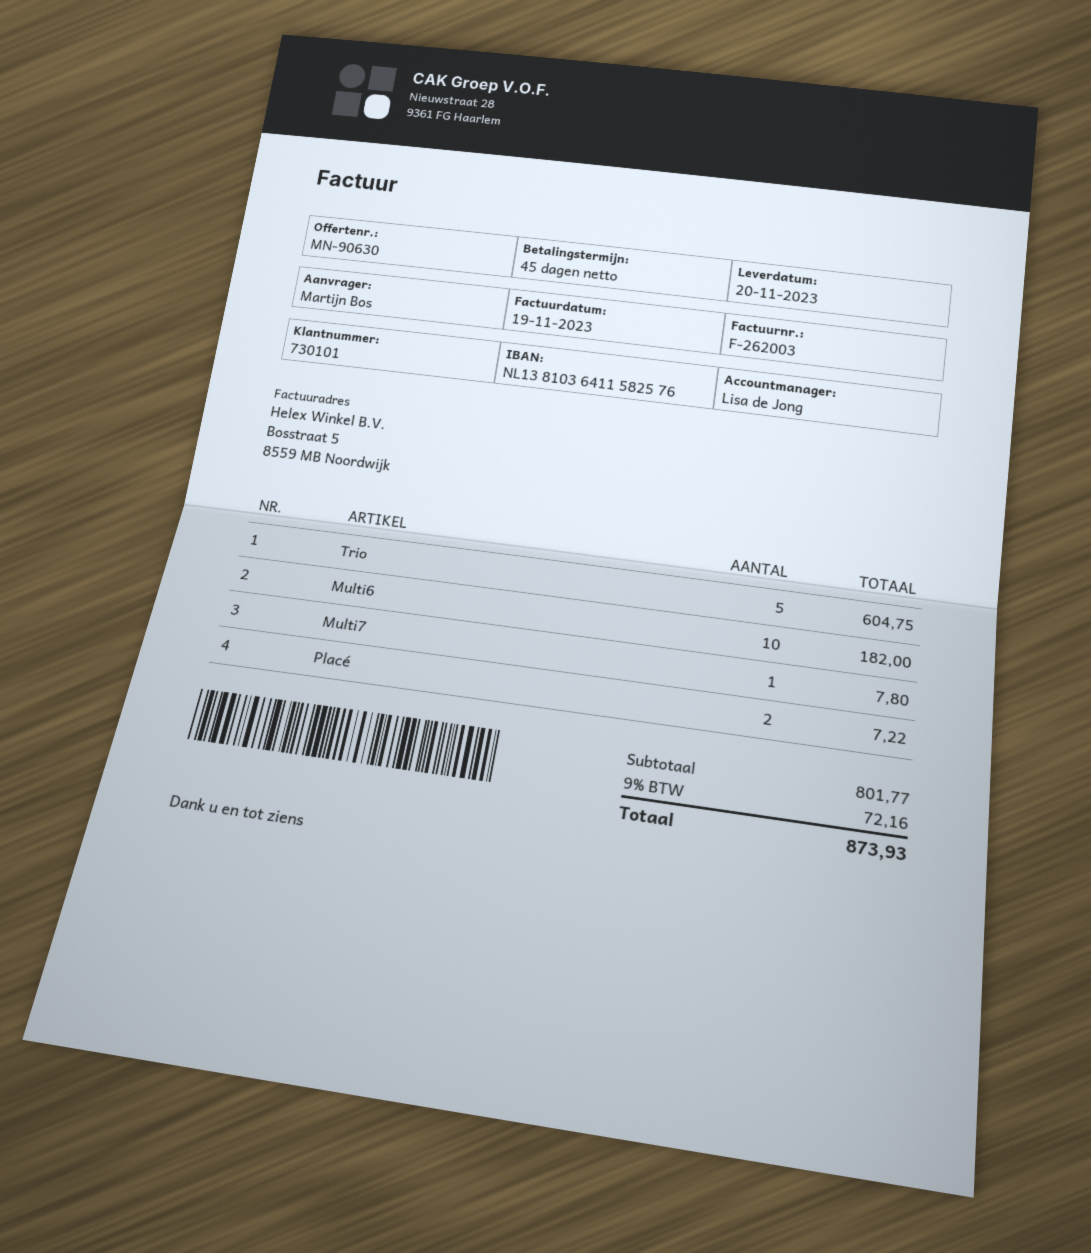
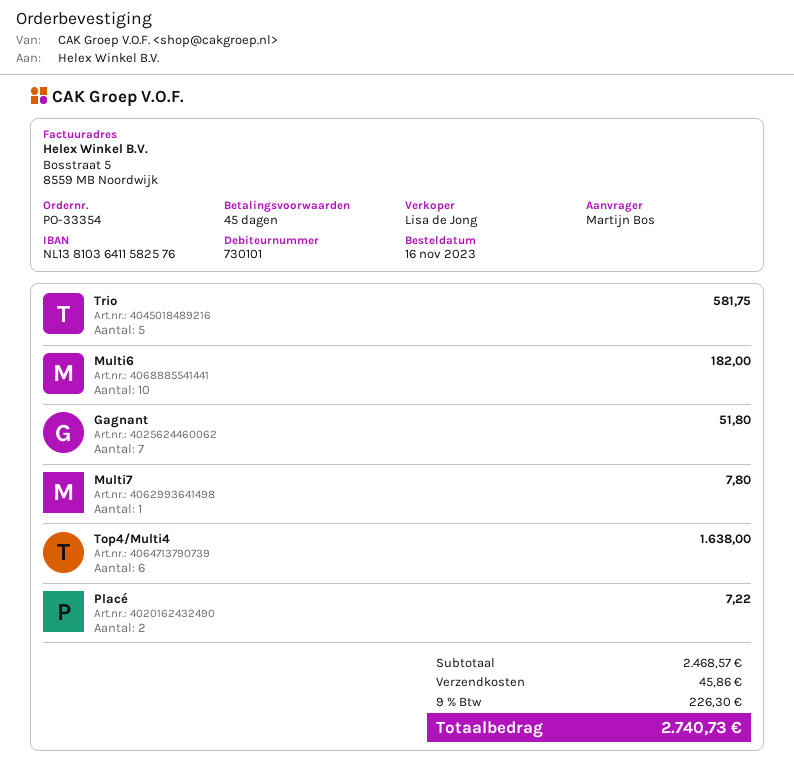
Trio: 5 for 604.75 -> 5 for 581.75
Gagnant: none -> 7 for 51.80
Top4/Multi4: none -> 6 for 1638.00
subtotal: 801.77 -> 2468.57
shipping: none -> 45.86
tax: 9% = 72.16 -> 9% = 226.30
total: 873.93 -> 2740.73

